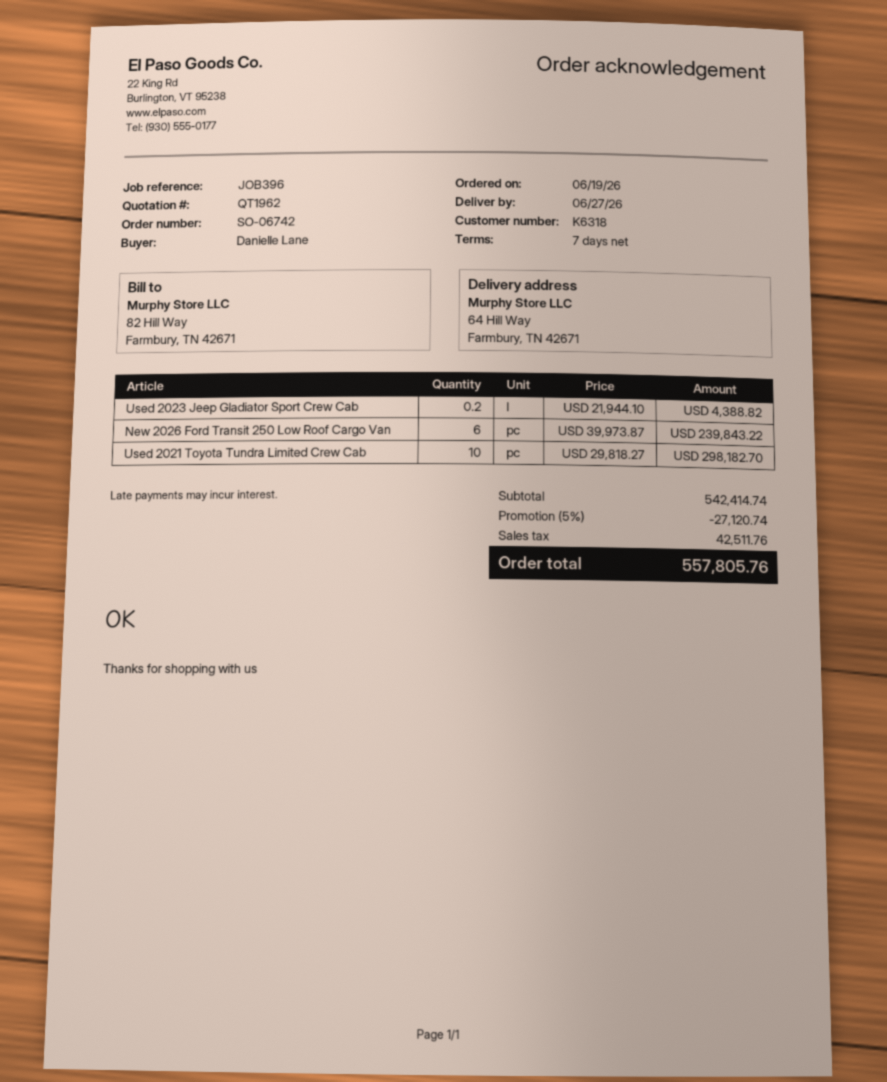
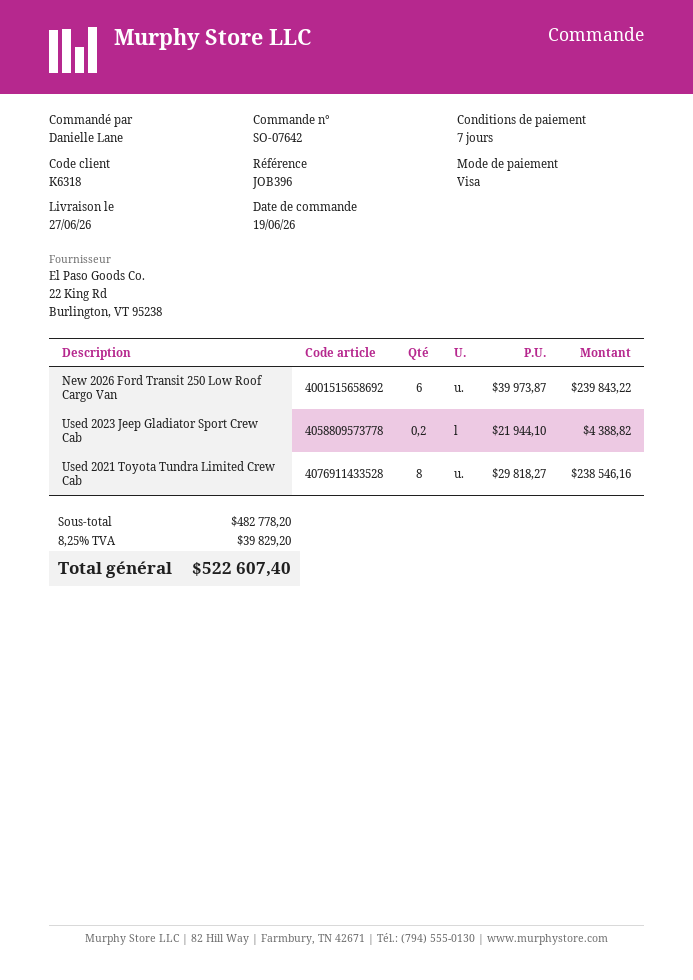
order number: SO-06742 -> SO-07642
Used 2021 Toyota Tundra Limited Crew Cab: 10 x 29818.27 = 298182.70 -> 8 x 29818.27 = 238546.16
subtotal: 542414.74 -> 482778.20
discount: 5% = 27120.74 -> none
tax: 42511.76 -> 39829.20
total: 557805.76 -> 522607.40

